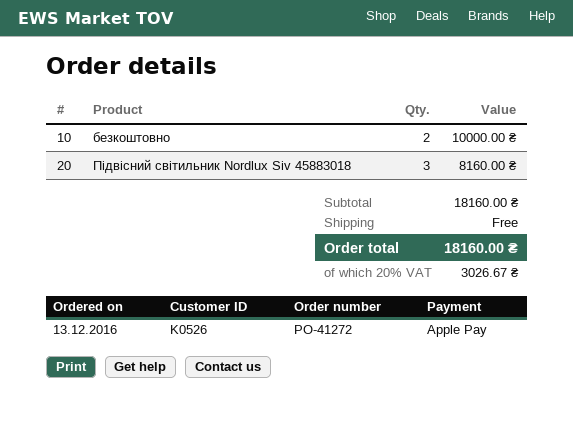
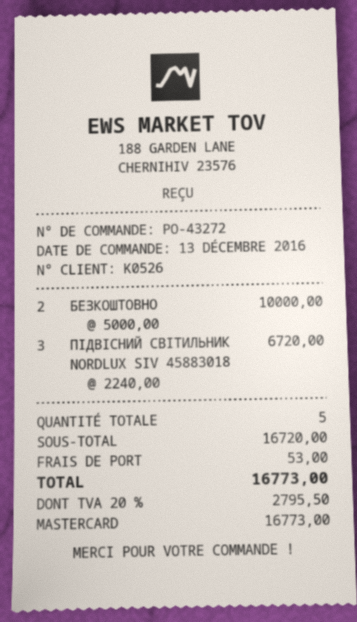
order number: PO-41272 -> PO-43272
payment method: Apple Pay -> Mastercard
Підвісний світильник Nordlux Siv 45883018: 3 for 8160.00 -> 3 for 6720.00
subtotal: 18160.00 -> 16720.00
shipping: 0.00 -> 53.00
tax: 20% = 3026.67 -> 20% = 2795.50
total: 18160.00 -> 16773.00

